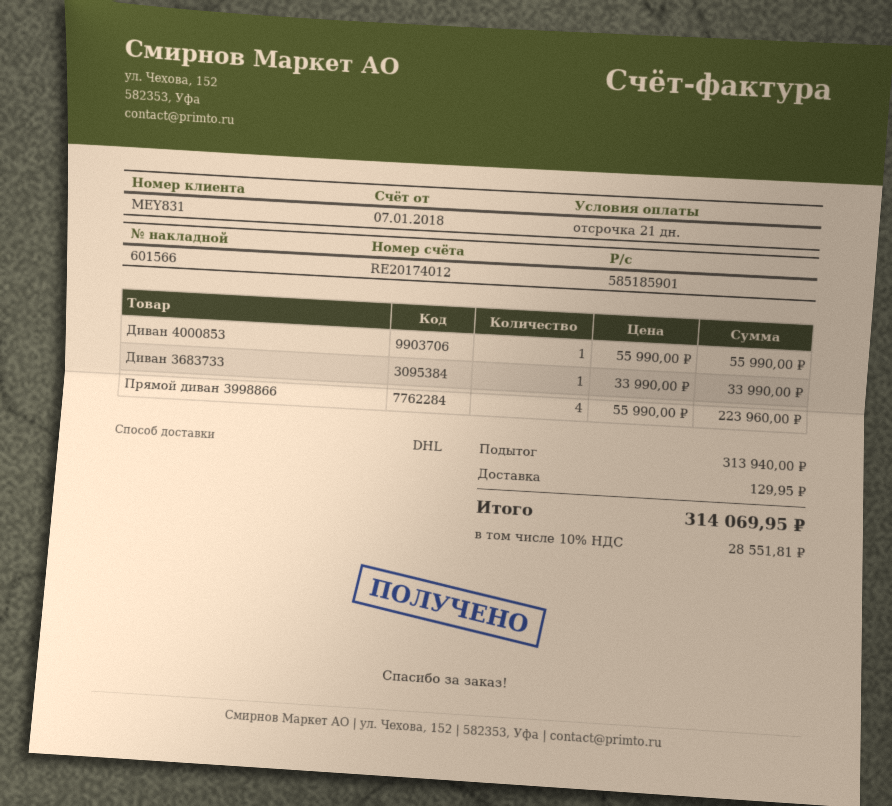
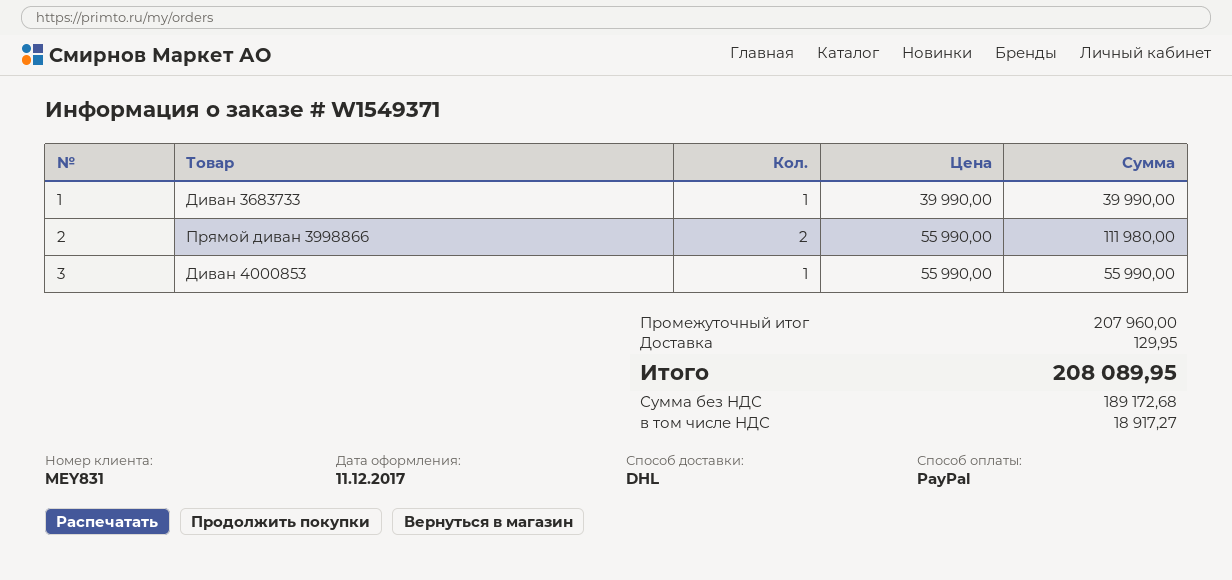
Диван 3683733: 1 x 33990.00 = 33990.00 -> 1 x 39990.00 = 39990.00
Прямой диван 3998866: 4 x 55990.00 = 223960.00 -> 2 x 55990.00 = 111980.00
subtotal: 313940.00 -> 207960.00
tax: 28551.81 -> 18917.27
total: 314069.95 -> 208089.95

